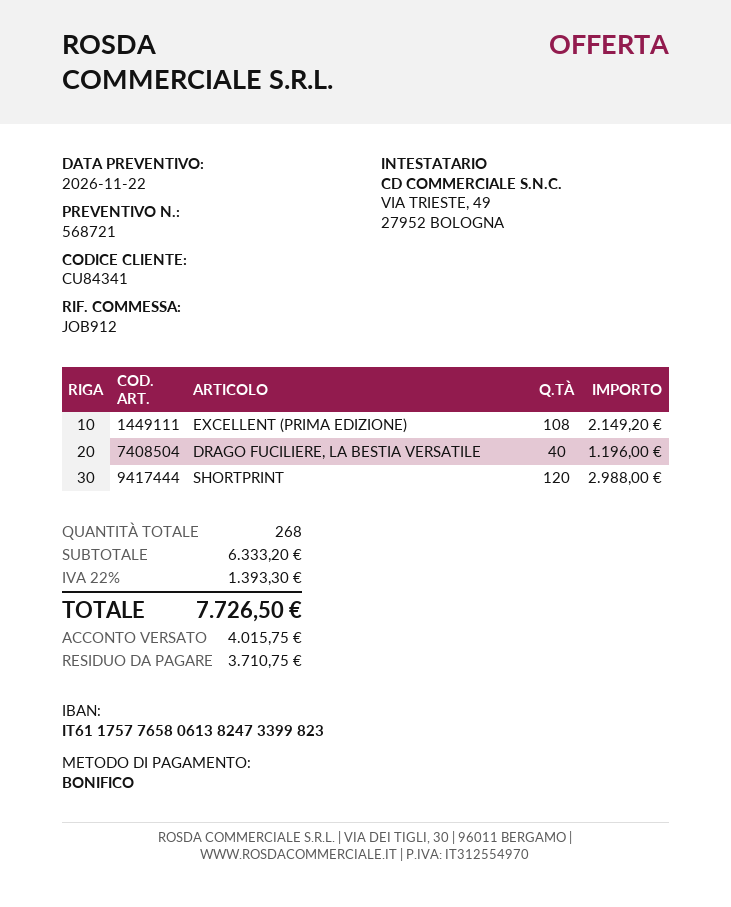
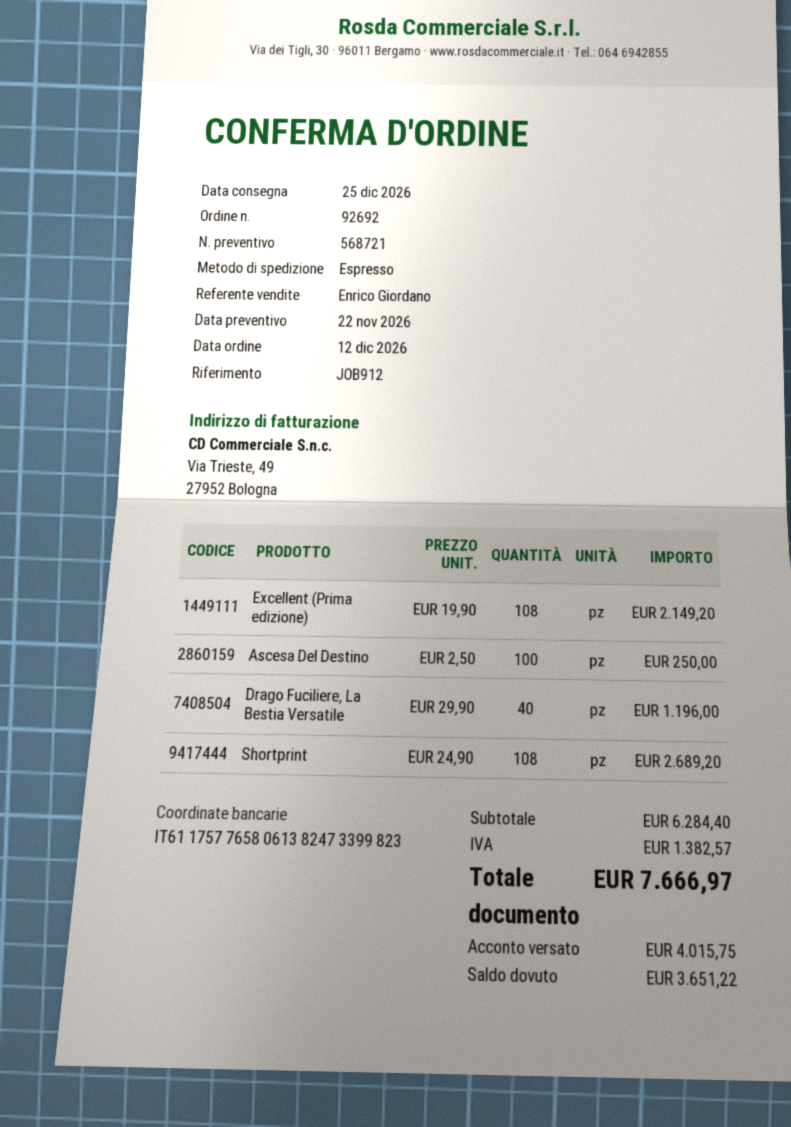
SHORTPRINT: 120 for 2988.00 -> 108 for 2689.20
Ascesa Del Destino: none -> 100 for 250.00
subtotal: 6333.20 -> 6284.40
tax: 1393.30 -> 1382.57
total: 7726.50 -> 7666.97
balance: 3710.75 -> 3651.22

